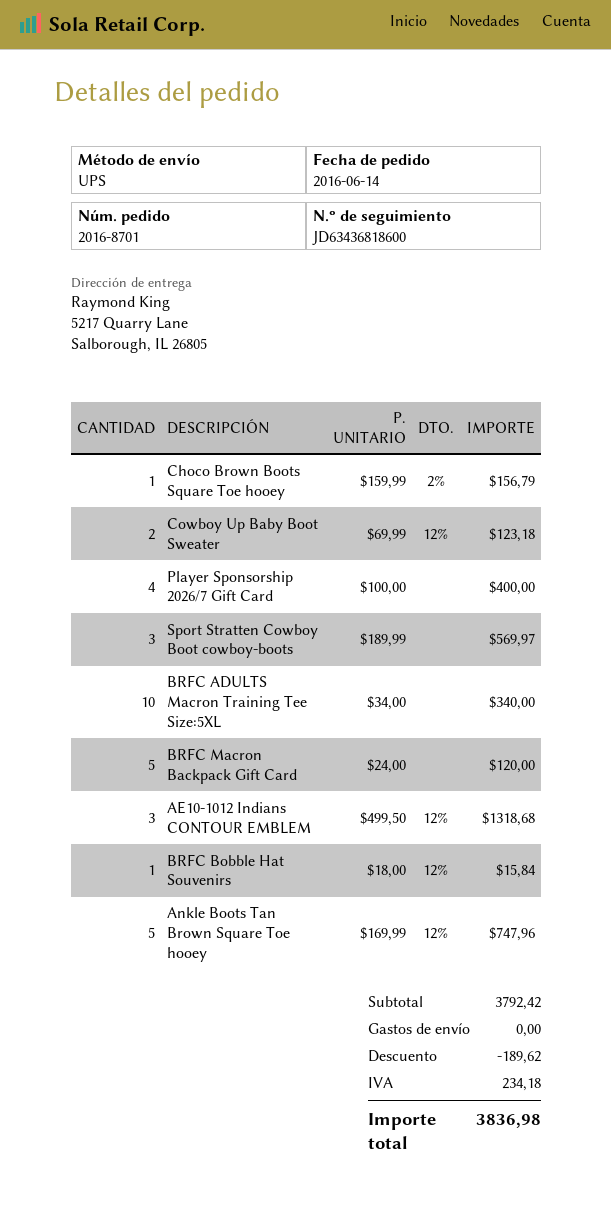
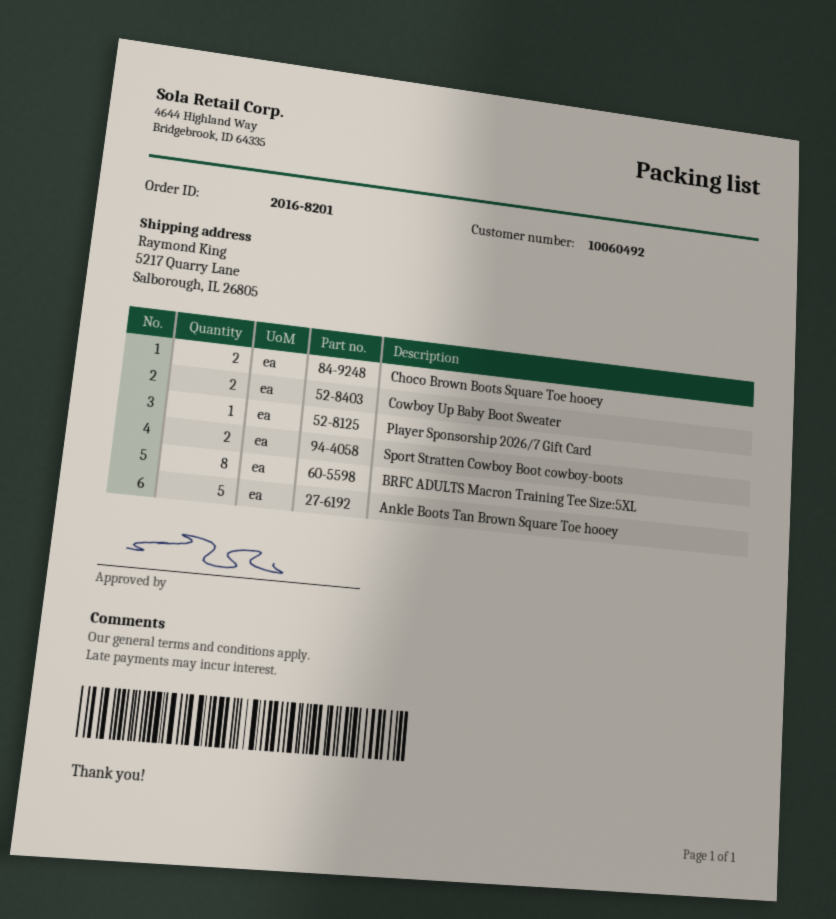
order number: 2016-8701 -> 2016-8201
Choco Brown Boots Square Toe hooey: 1 -> 2
Player Sponsorship 2026/7 Gift Card: 4 -> 1
Sport Stratten Cowboy Boot cowboy-boots: 3 -> 2
BRFC ADULTS Macron Training Tee Size:5XL: 10 -> 8
BRFC Macron Backpack Gift Card: 5 -> none
AE10-1012 Indians CONTOUR EMBLEM: 3 -> none
BRFC Bobble Hat Souvenirs: 1 -> none

